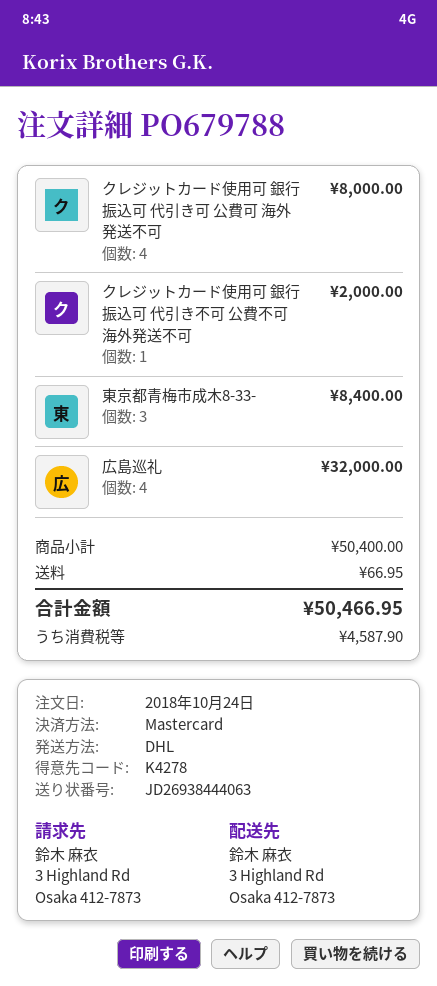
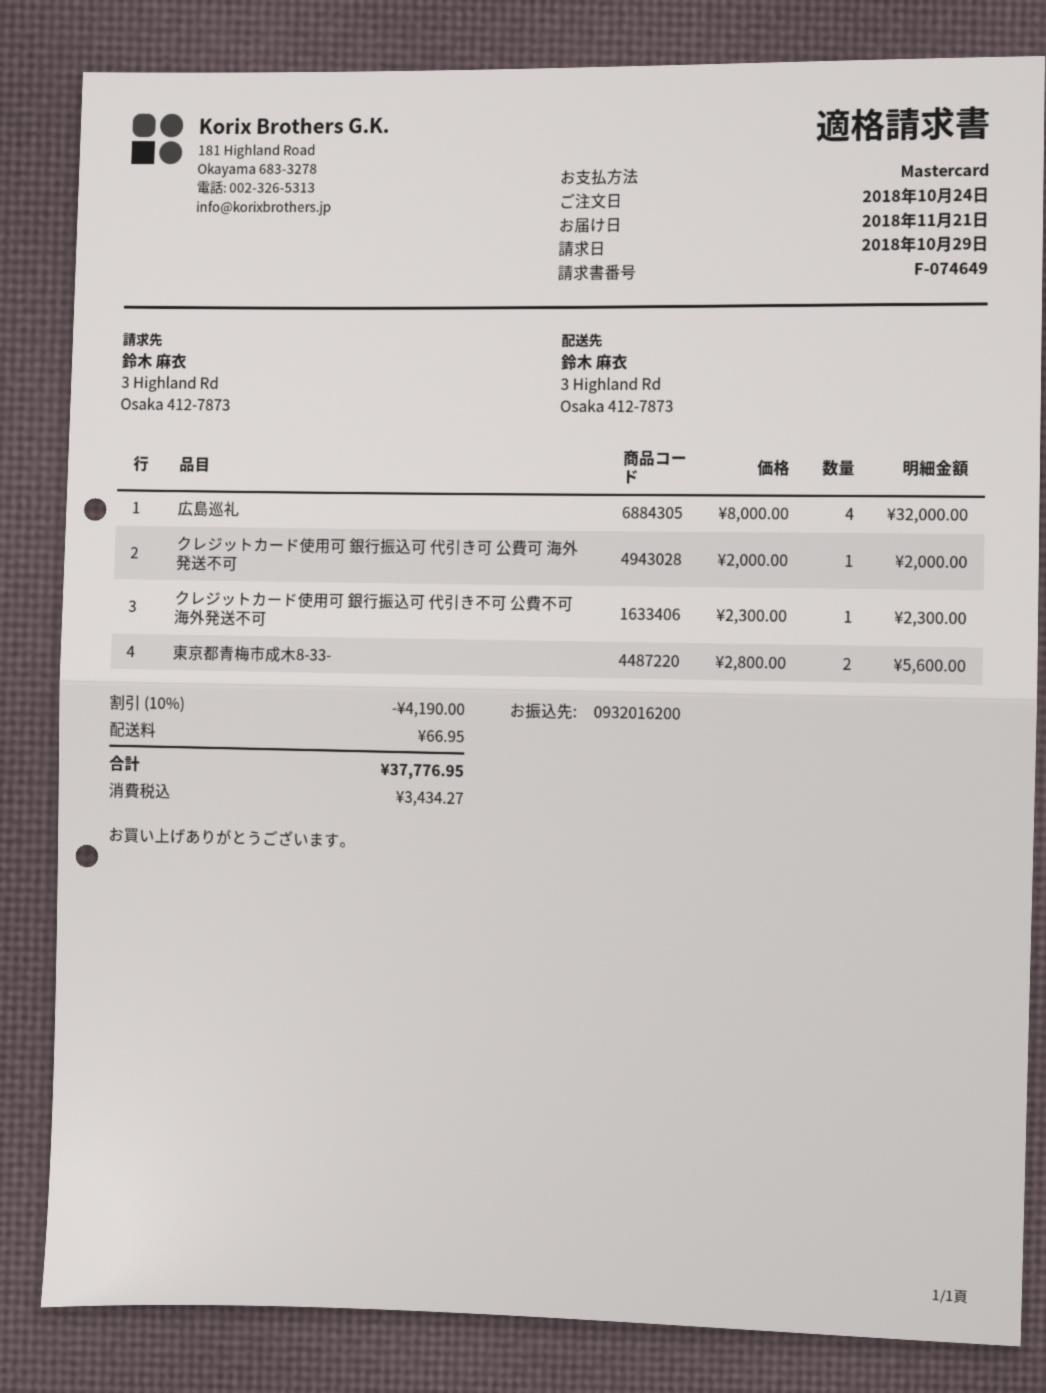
クレジットカード使用可 銀行振込可 代引き可 公費可 海外発送不可: 4 for 8000.00 -> 1 for 2000.00
クレジットカード使用可 銀行振込可 代引き不可 公費不可 海外発送不可: 1 for 2000.00 -> 1 for 2300.00
東京都青梅市成木8-33-: 3 for 8400.00 -> 2 for 5600.00
discount: none -> 10% = 4190.00
tax: 4587.90 -> 3434.27
total: 50466.95 -> 37776.95

